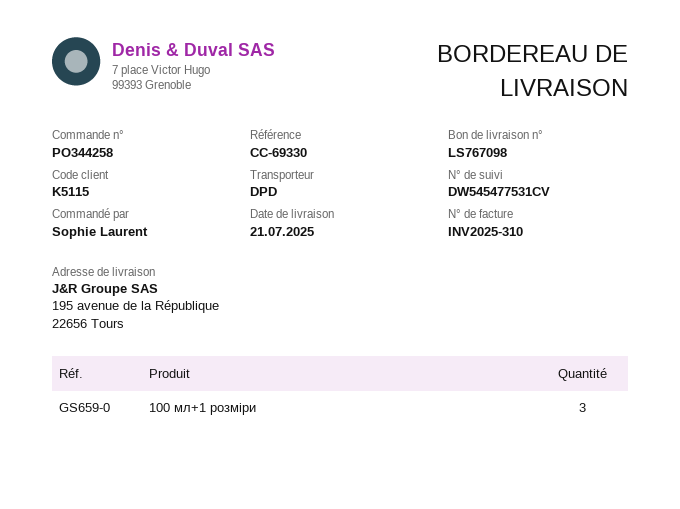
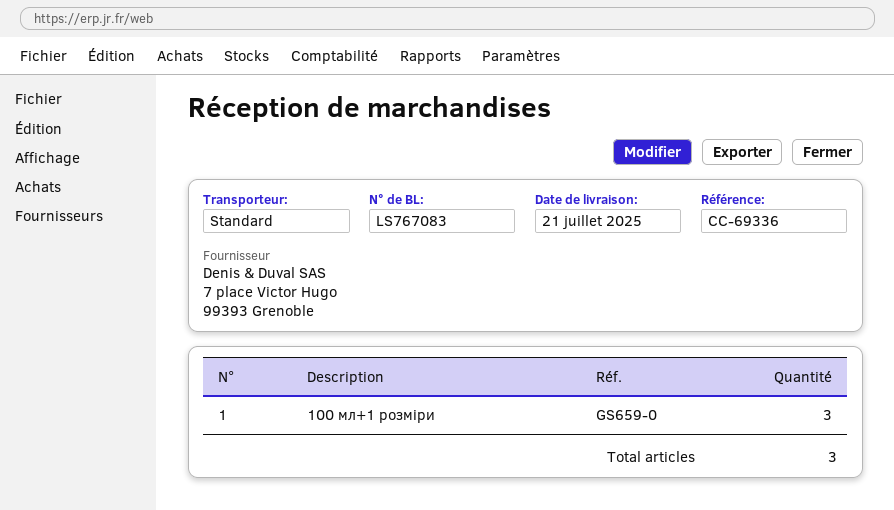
delivery note number: LS767098 -> LS767083
reference: CC-69330 -> CC-69336
shipping method: DPD -> standard

